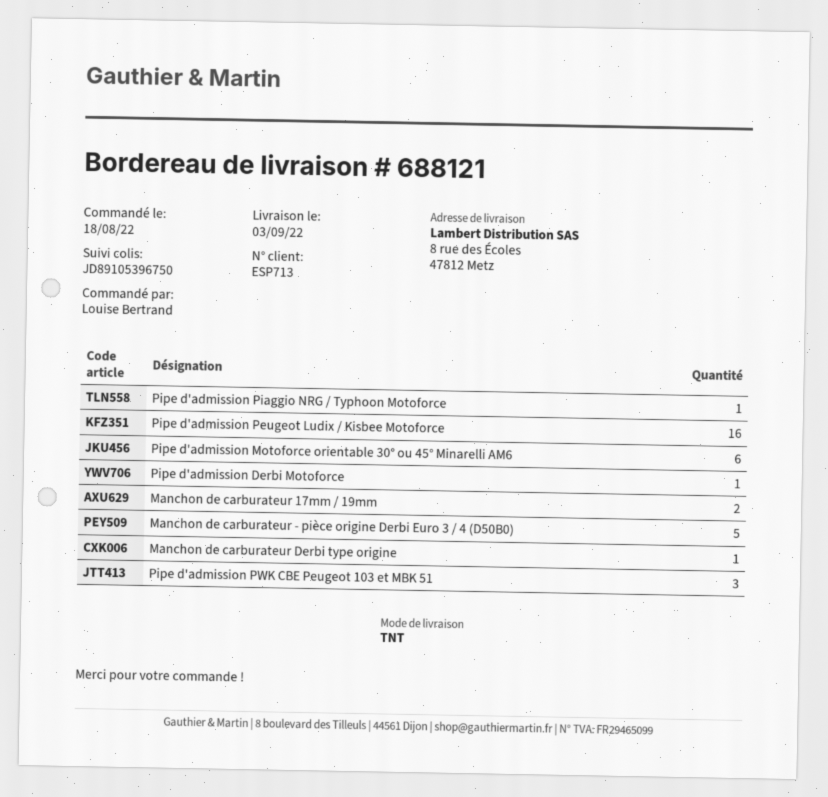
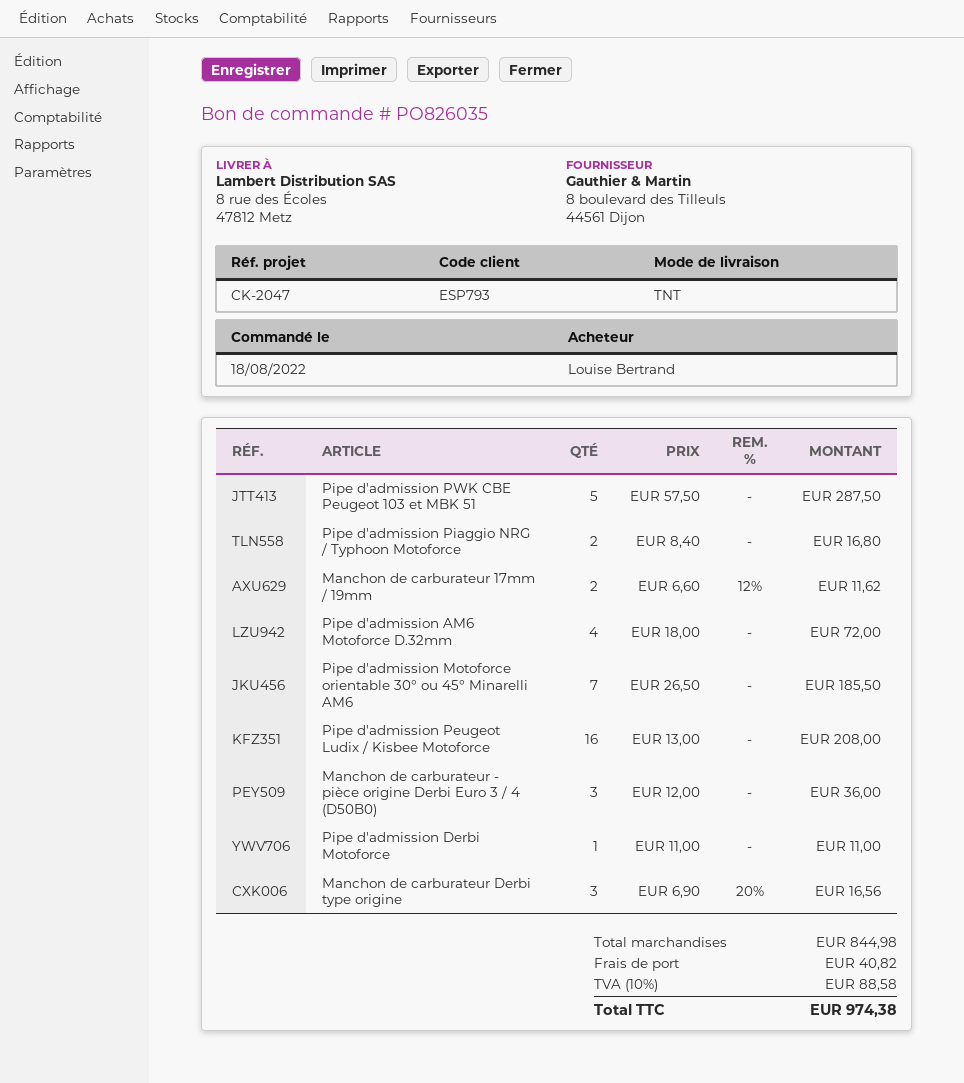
customer number: ESP713 -> ESP793
Pipe d'admission Piaggio NRG / Typhoon Motoforce: 1 -> 2
Pipe d'admission Motoforce orientable 30° ou 45° Minarelli AM6: 6 -> 7
Manchon de carburateur - pièce origine Derbi Euro 3 / 4 (D50B0): 5 -> 3
Manchon de carburateur Derbi type origine: 1 -> 3
Pipe d'admission PWK CBE Peugeot 103 et MBK 51: 3 -> 5
Pipe d'admission AM6 Motoforce D.32mm: none -> 4

